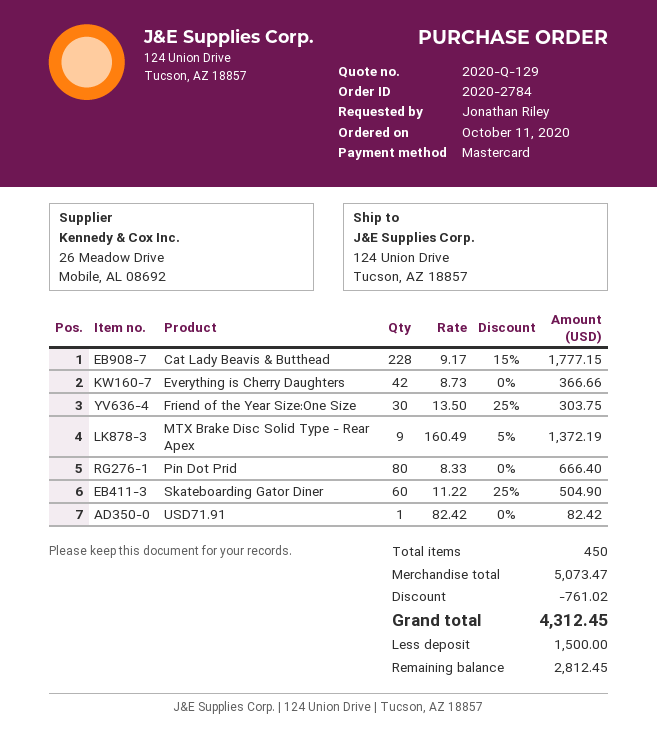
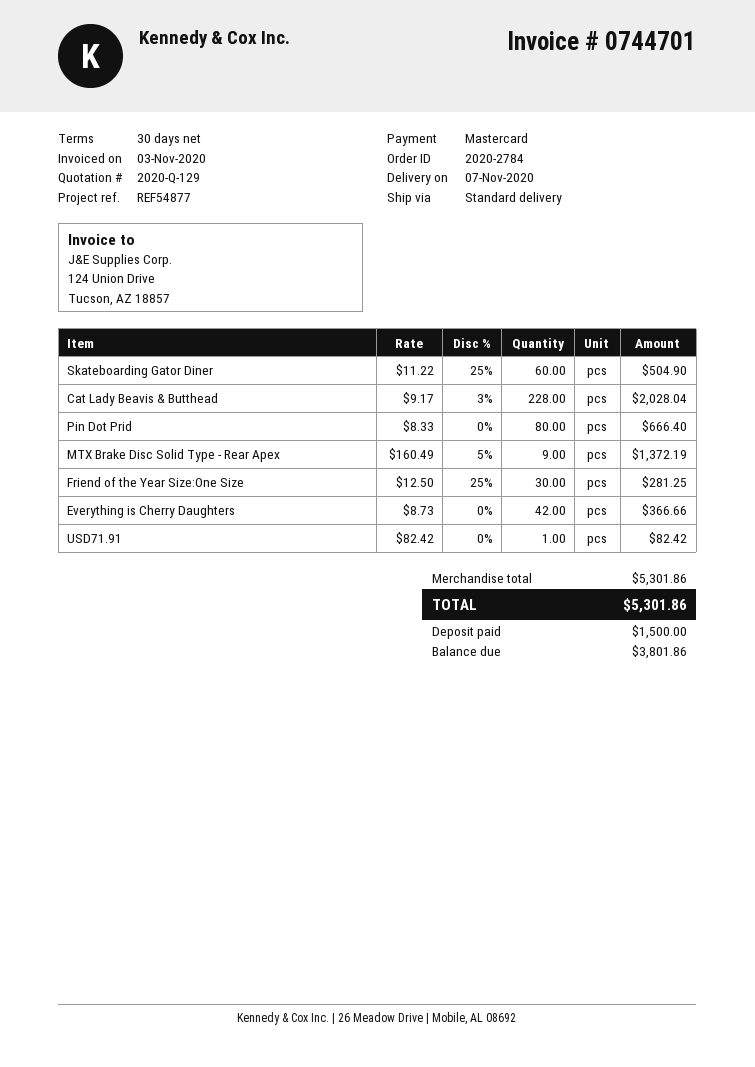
Cat Lady Beavis & Butthead: 228 x 9.17 - 15% = 1777.15 -> 228 x 9.17 - 3% = 2028.04
Friend of the Year Size:One Size: 30 x 13.50 - 25% = 303.75 -> 30 x 12.50 - 25% = 281.25
subtotal: 5073.47 -> 5301.86
discount: 761.02 -> none
total: 4312.45 -> 5301.86
balance: 2812.45 -> 3801.86

